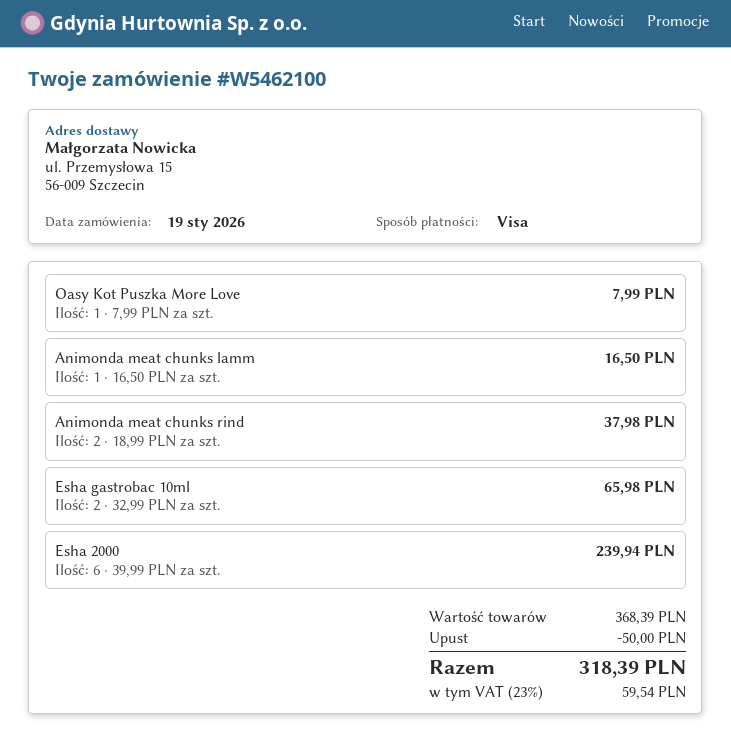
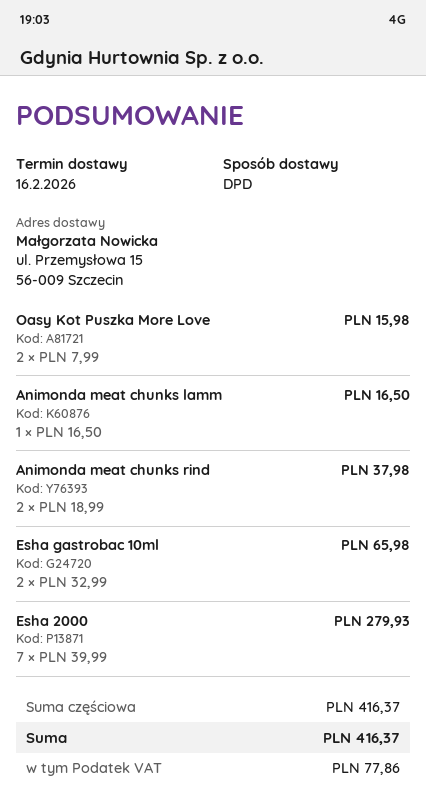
Oasy Kot Puszka More Love: 1 x 7.99 = 7.99 -> 2 x 7.99 = 15.98
Esha 2000: 6 x 39.99 = 239.94 -> 7 x 39.99 = 279.93
subtotal: 368.39 -> 416.37
discount: 50.00 -> none
tax: 59.54 -> 77.86
total: 318.39 -> 416.37

